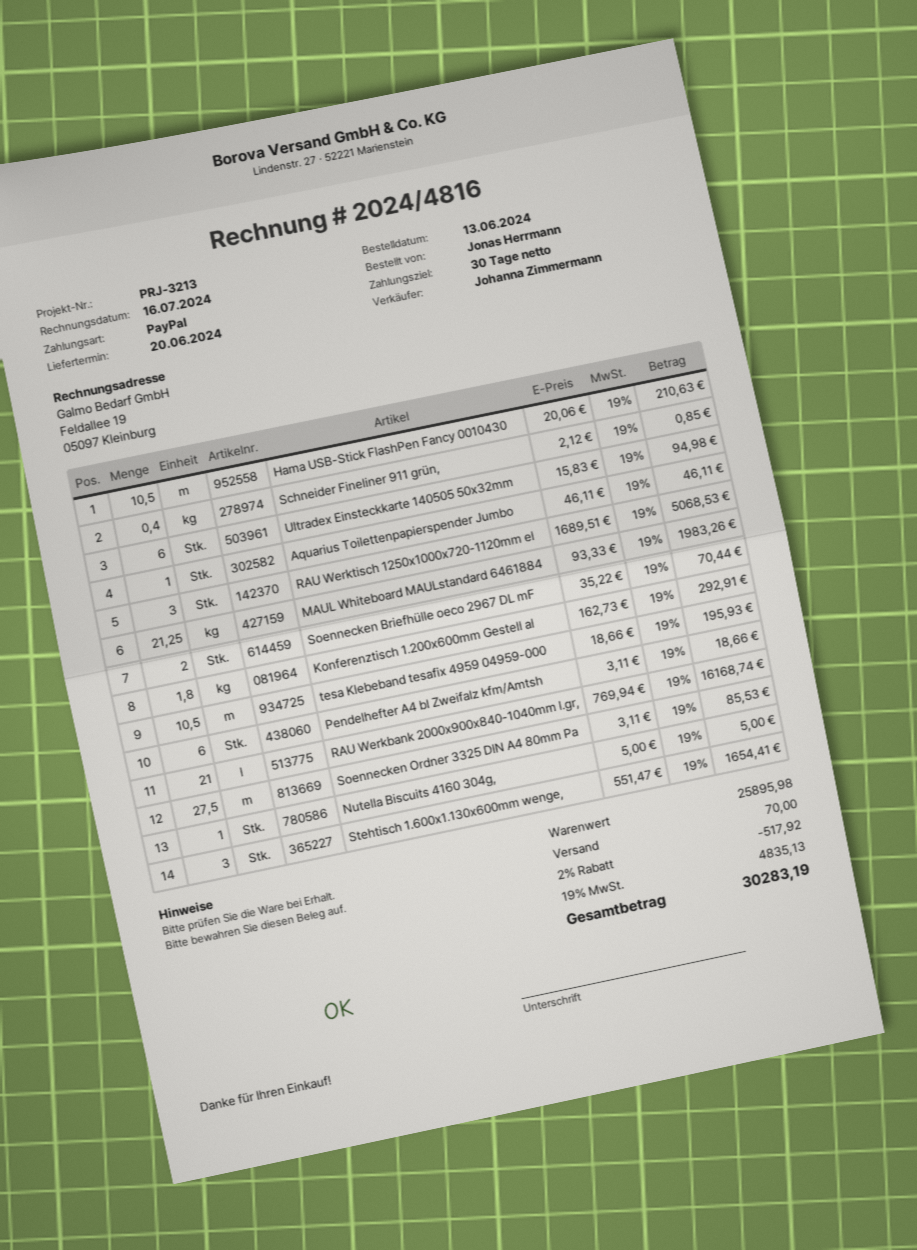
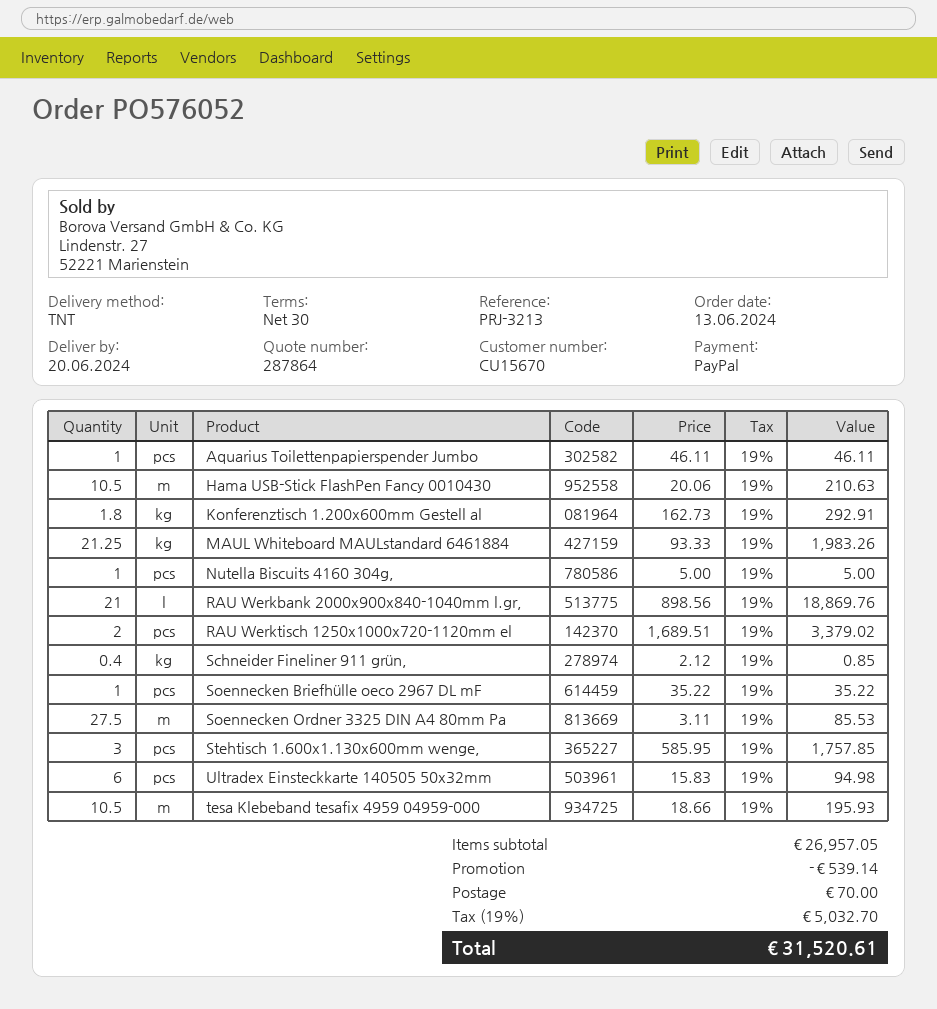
RAU Werktisch 1250x1000x720-1120mm el: 3 x 1689.51 = 5068.53 -> 2 x 1689.51 = 3379.02
Soennecken Briefhülle oeco 2967 DL mF: 2 x 35.22 = 70.44 -> 1 x 35.22 = 35.22
Pendelhefter A4 bl Zweifalz kfm/Amtsh: 6 x 3.11 = 18.66 -> none
RAU Werkbank 2000x900x840-1040mm l.gr,: 21 x 769.94 = 16168.74 -> 21 x 898.56 = 18869.76
Stehtisch 1.600x1.130x600mm wenge,: 3 x 551.47 = 1654.41 -> 3 x 585.95 = 1757.85
subtotal: 25895.98 -> 26957.05
discount: 517.92 -> 539.14
tax: 19% = 4835.13 -> 19% = 5032.70
total: 30283.19 -> 31520.61

